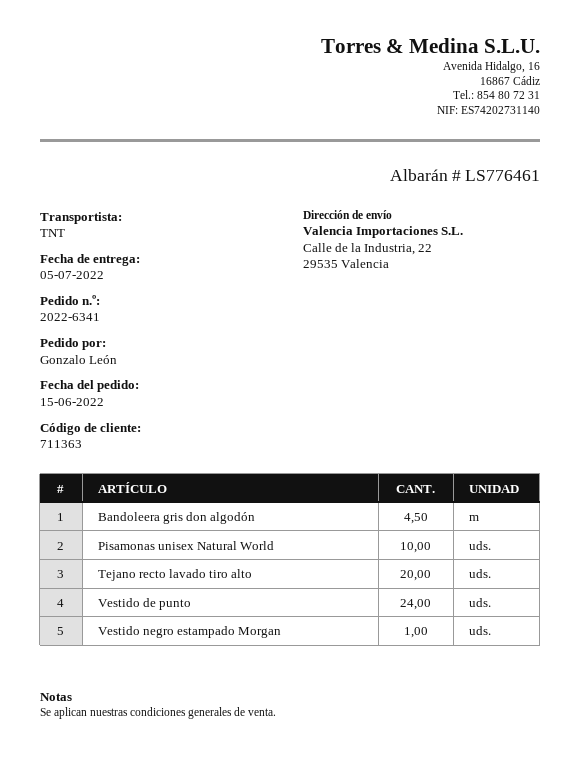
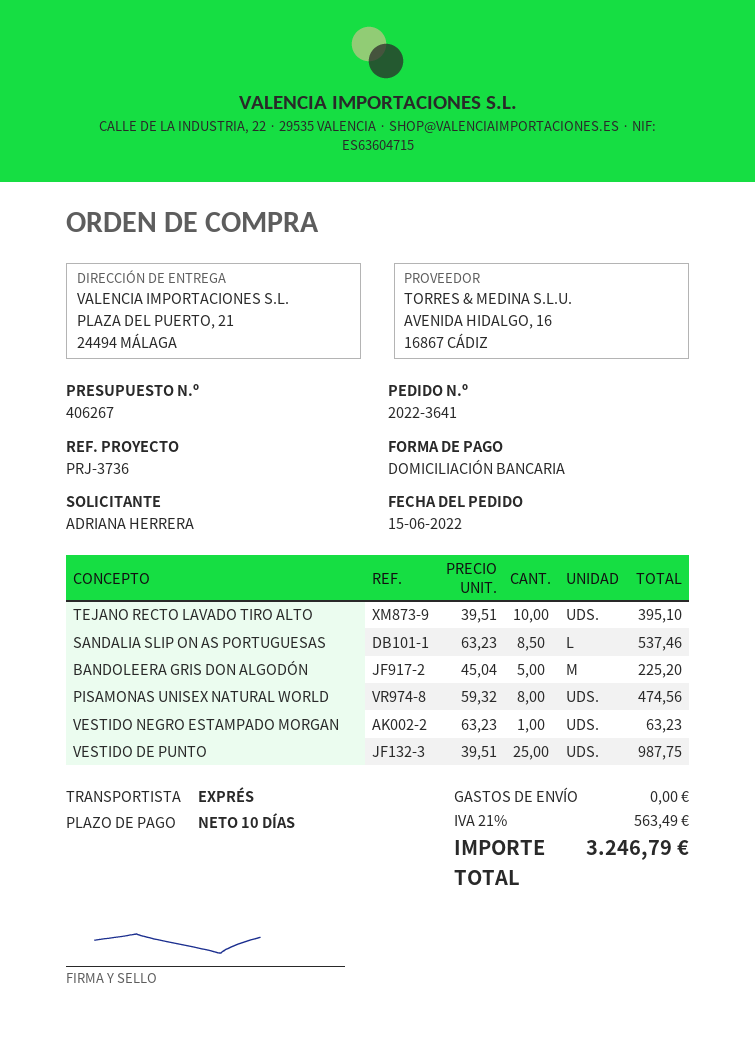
order number: 2022-6341 -> 2022-3641
ordered by: Gonzalo León -> ADRIANA HERRERA
shipping method: TNT -> express
ship to: Calle de la Industria, 22, 29535 Valencia -> PLAZA DEL PUERTO, 21, 24494 MÁLAGA
Bandoleera gris don algodón: 4.5 -> 5
Pisamonas unisex Natural World: 10 -> 8
Tejano recto lavado tiro alto: 20 -> 10
Vestido de punto: 24 -> 25
SANDALIA SLIP ON AS PORTUGUESAS: none -> 8.5

